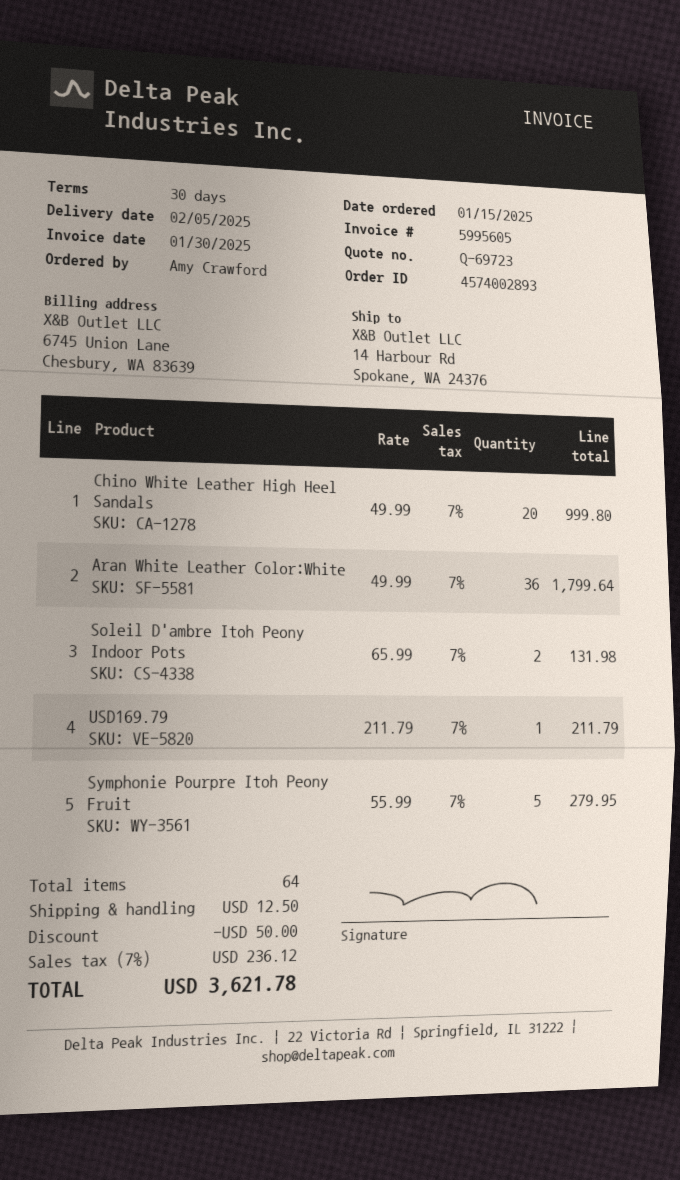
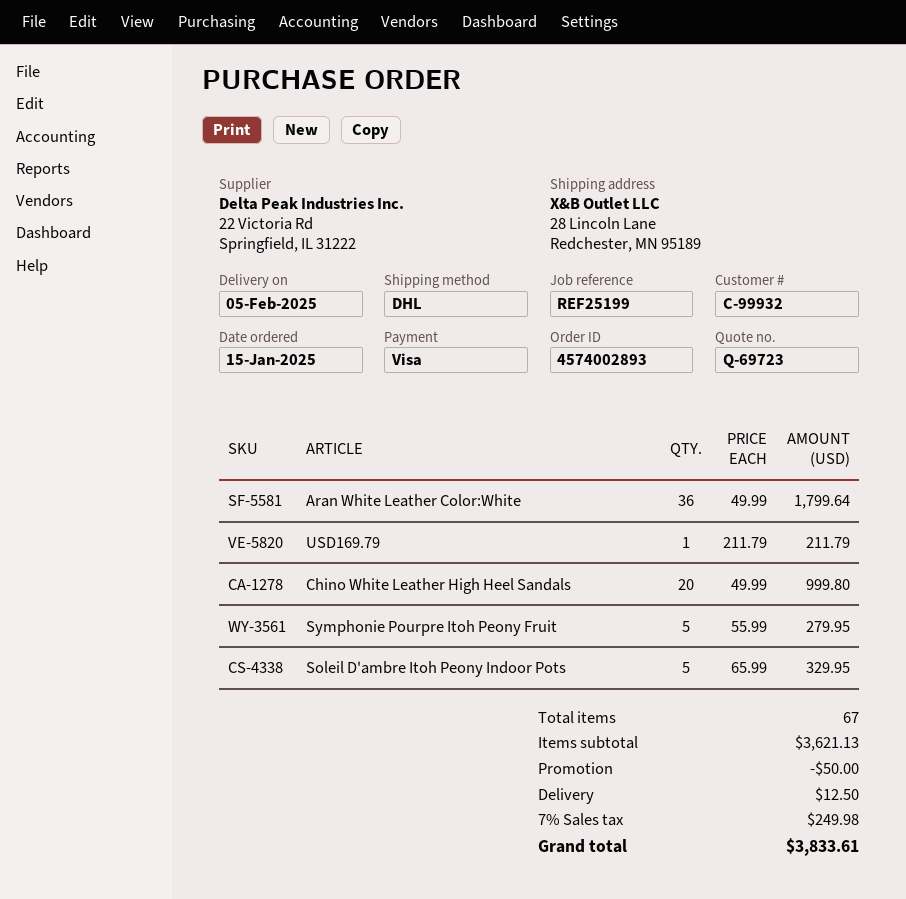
ship to: 14 Harbour Rd, Spokane, WA 24376 -> 28 Lincoln Lane, Redchester, MN 95189
Soleil D'ambre Itoh Peony Indoor Pots: 2 x 65.99 = 131.98 -> 5 x 65.99 = 329.95
total quantity: 64 -> 67
tax: 7% = 236.12 -> 7% = 249.98
total: 3621.78 -> 3833.61

